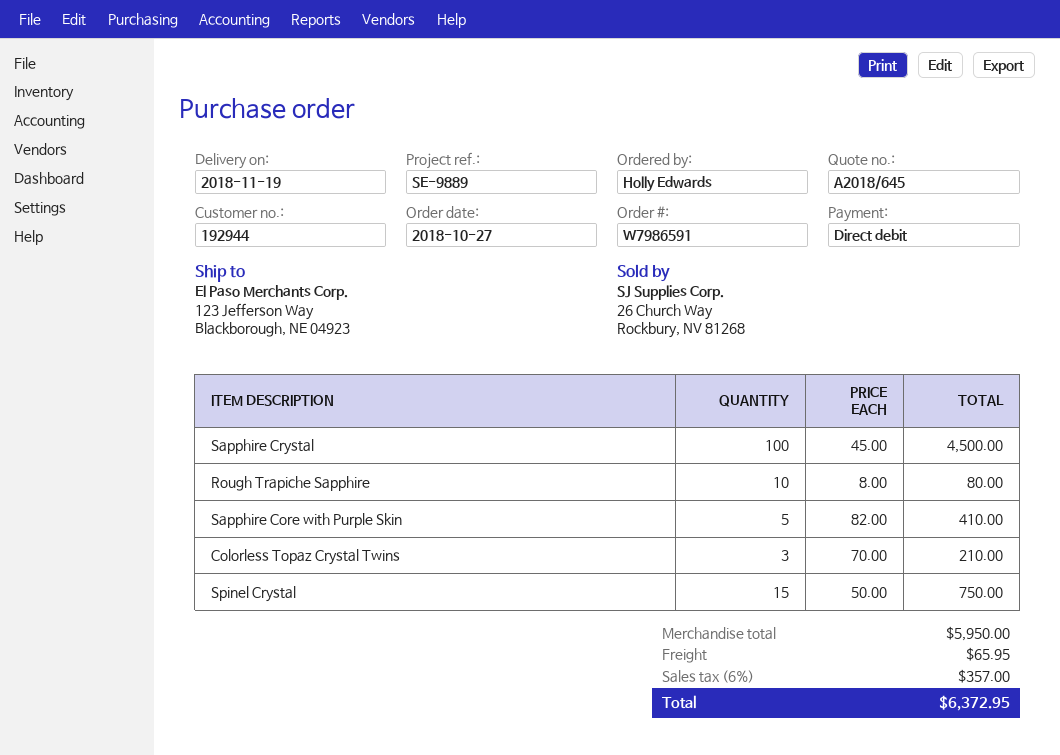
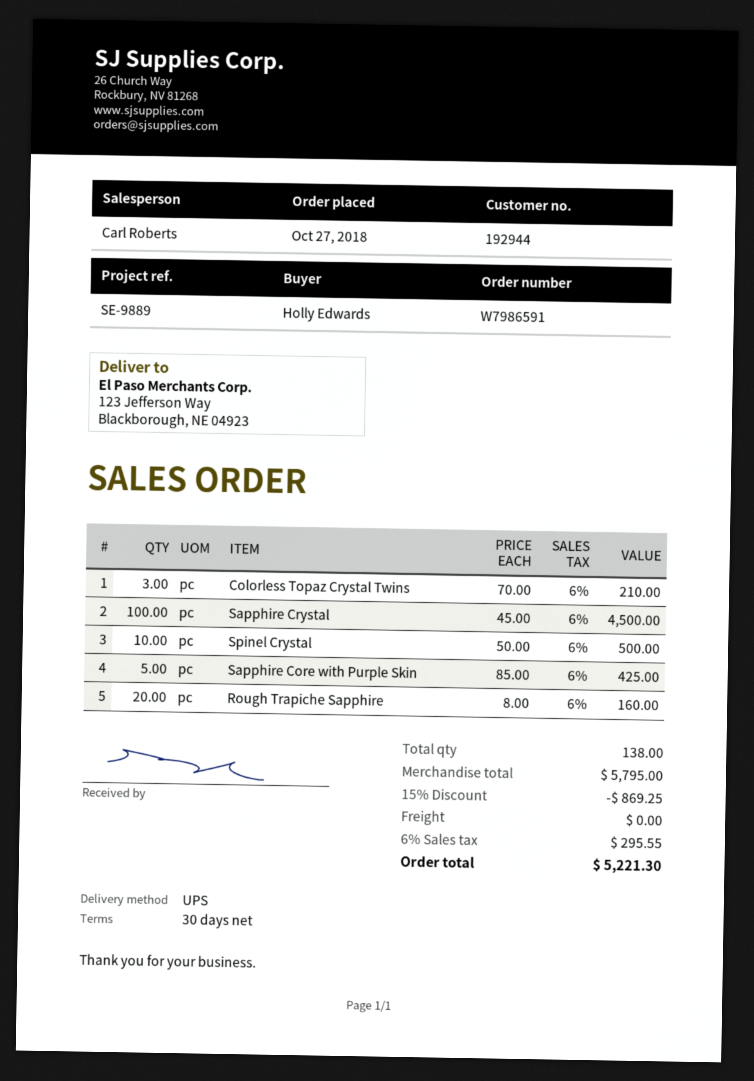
Rough Trapiche Sapphire: 10 x 8.00 = 80.00 -> 20 x 8.00 = 160.00
Sapphire Core with Purple Skin: 5 x 82.00 = 410.00 -> 5 x 85.00 = 425.00
Spinel Crystal: 15 x 50.00 = 750.00 -> 10 x 50.00 = 500.00
subtotal: 5950.00 -> 5795.00
discount: none -> 15% = 869.25
shipping: 65.95 -> 0.00
tax: 6% = 357.00 -> 6% = 295.55
total: 6372.95 -> 5221.30

